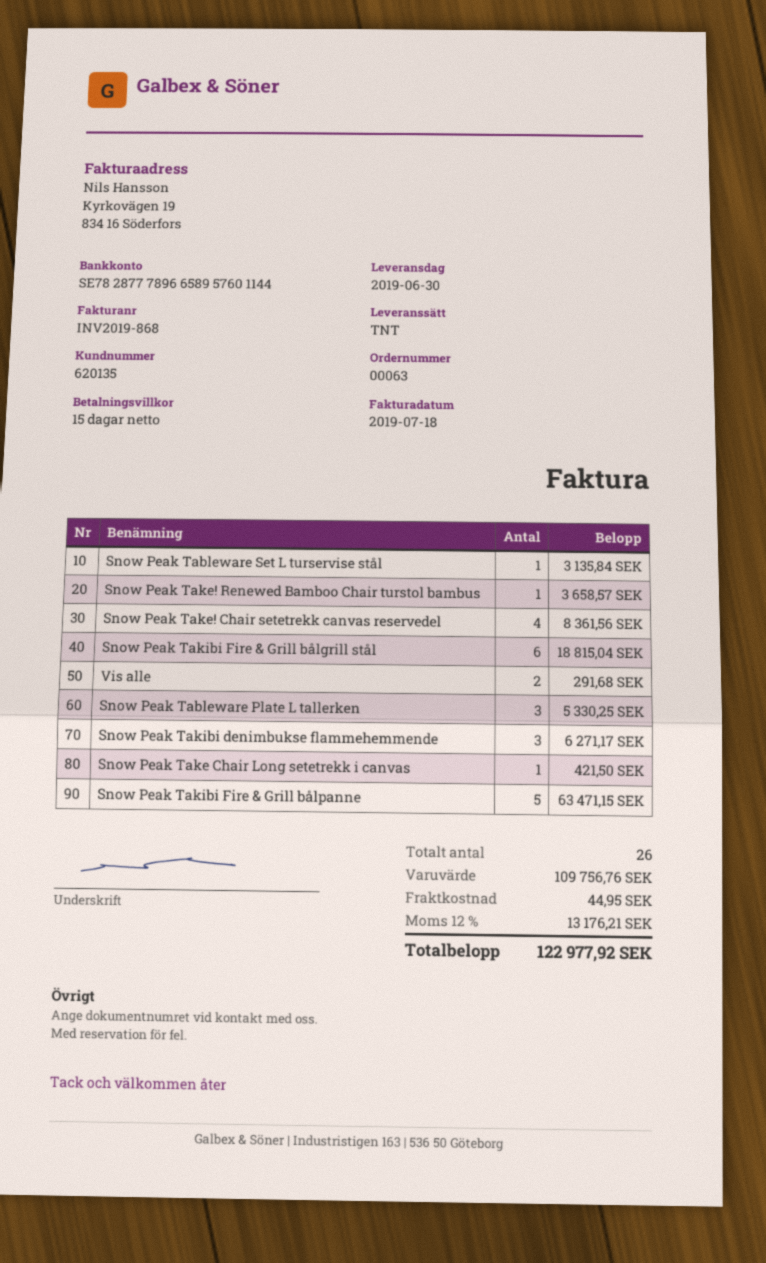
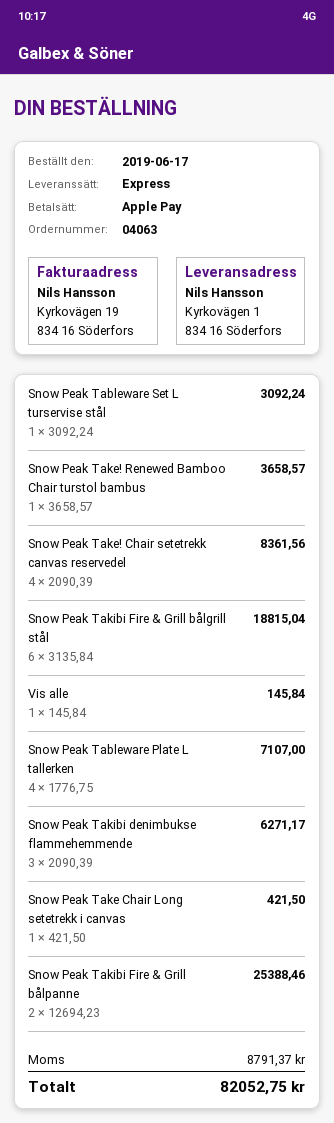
order number: 00063 -> 04063
shipping method: TNT -> express
Snow Peak Tableware Set L turservise stål: 1 for 3135.84 -> 1 for 3092.24
Vis alle: 2 for 291.68 -> 1 for 145.84
Snow Peak Tableware Plate L tallerken: 3 for 5330.25 -> 4 for 7107.00
Snow Peak Takibi Fire & Grill bålpanne: 5 for 63471.15 -> 2 for 25388.46
shipping: 44.95 -> none
tax: 13176.21 -> 8791.37
total: 122977.92 -> 82052.75

